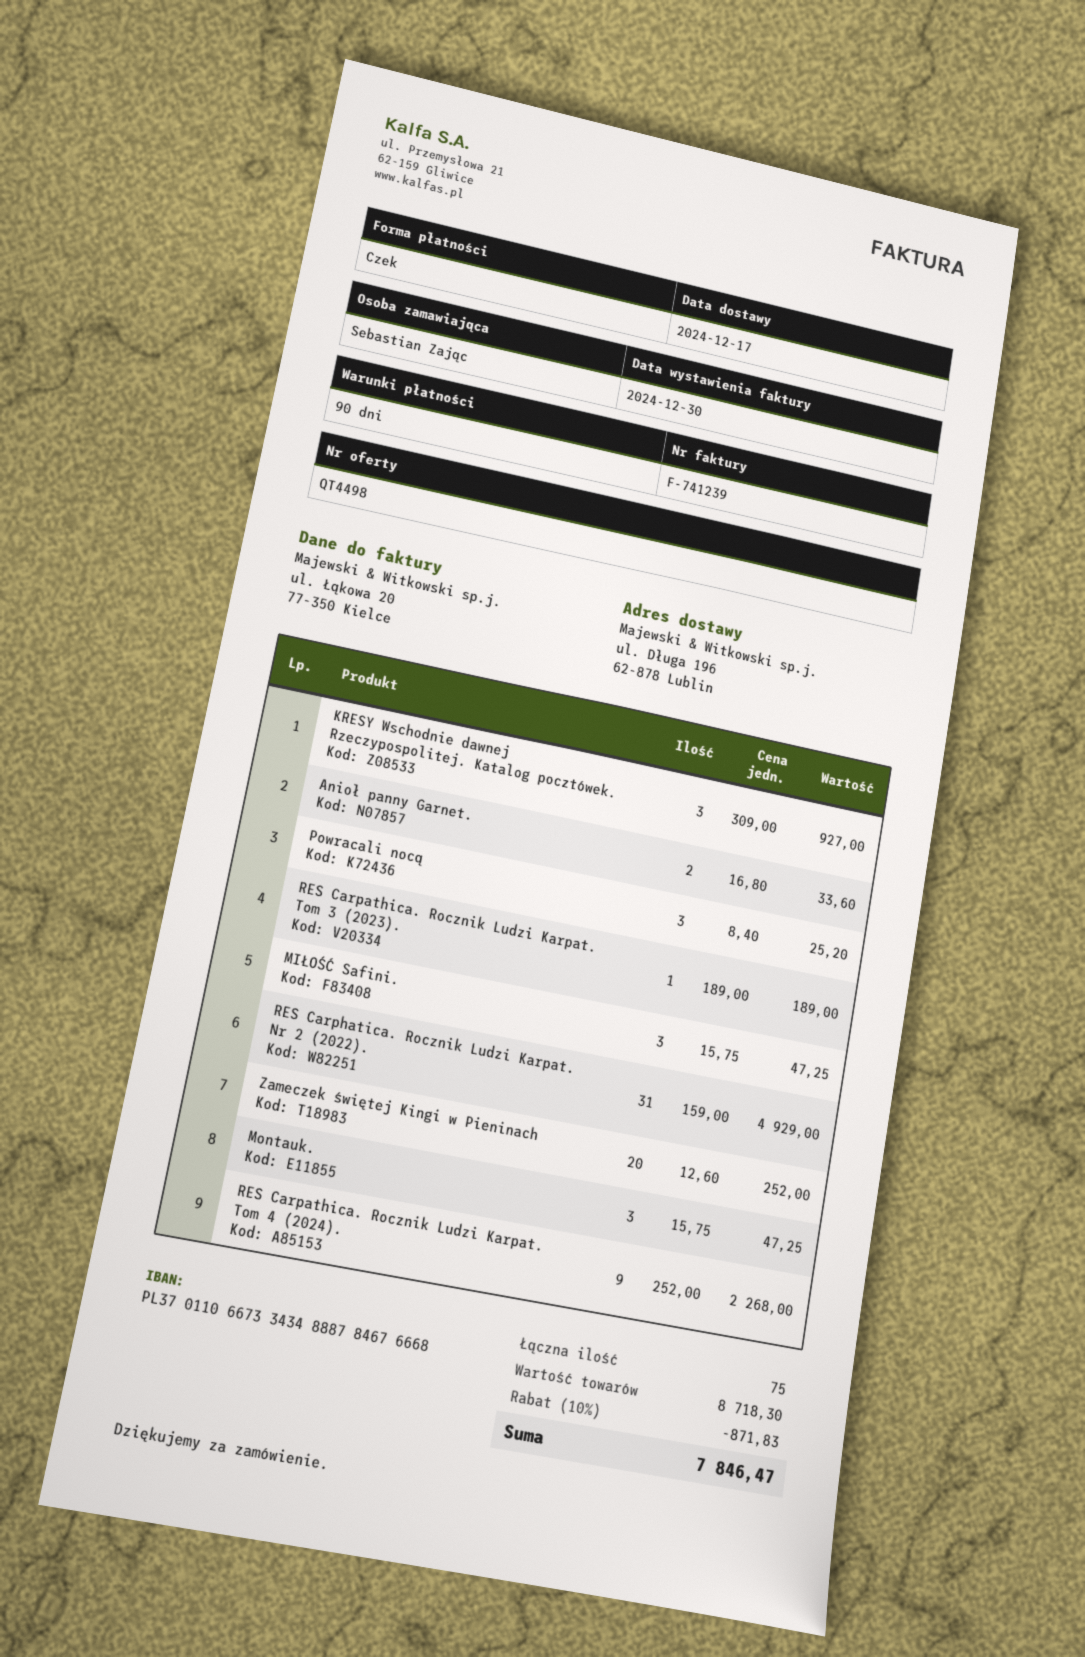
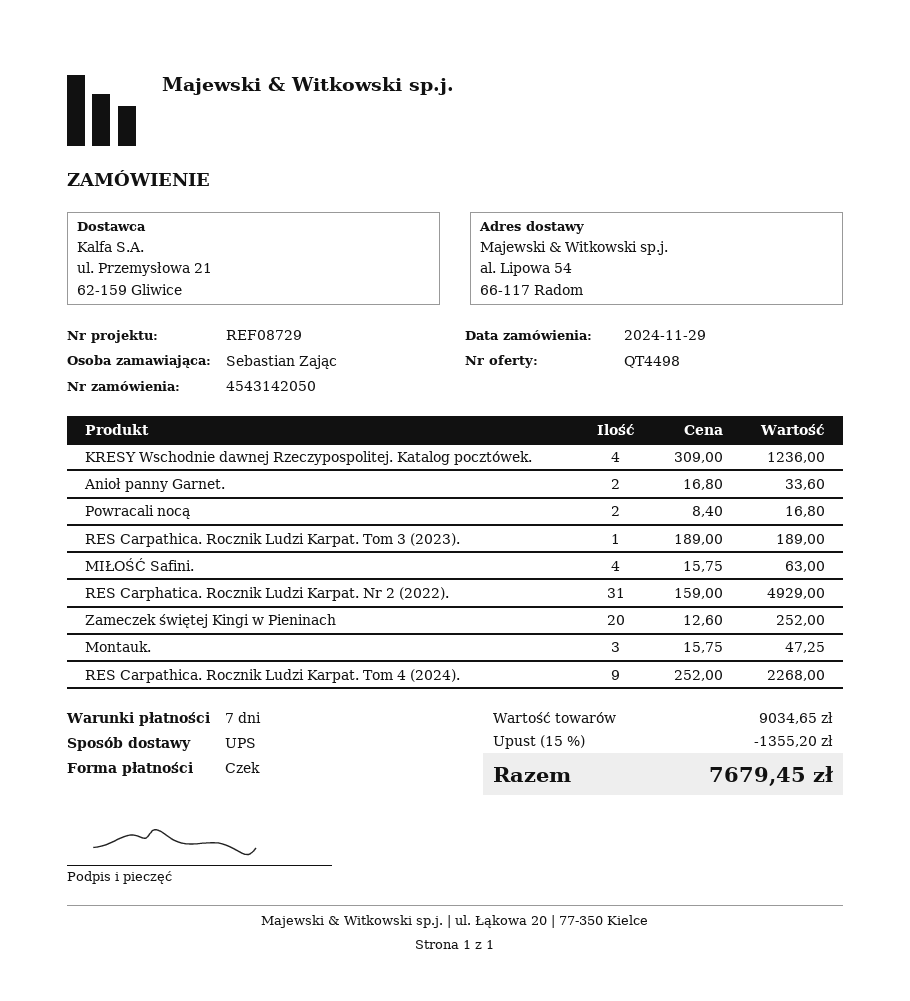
payment terms: 90 days -> 7 days
ship to: ul. Długa 196, 62-878 Lublin -> al. Lipowa 54, 66-117 Radom
KRESY Wschodnie dawnej Rzeczypospolitej. Katalog pocztówek.: 3 x 309.00 = 927.00 -> 4 x 309.00 = 1236.00
Powracali nocą: 3 x 8.40 = 25.20 -> 2 x 8.40 = 16.80
MIŁOŚĆ Safini.: 3 x 15.75 = 47.25 -> 4 x 15.75 = 63.00
subtotal: 8718.30 -> 9034.65
discount: 10% = 871.83 -> 15% = 1355.20
total: 7846.47 -> 7679.45

